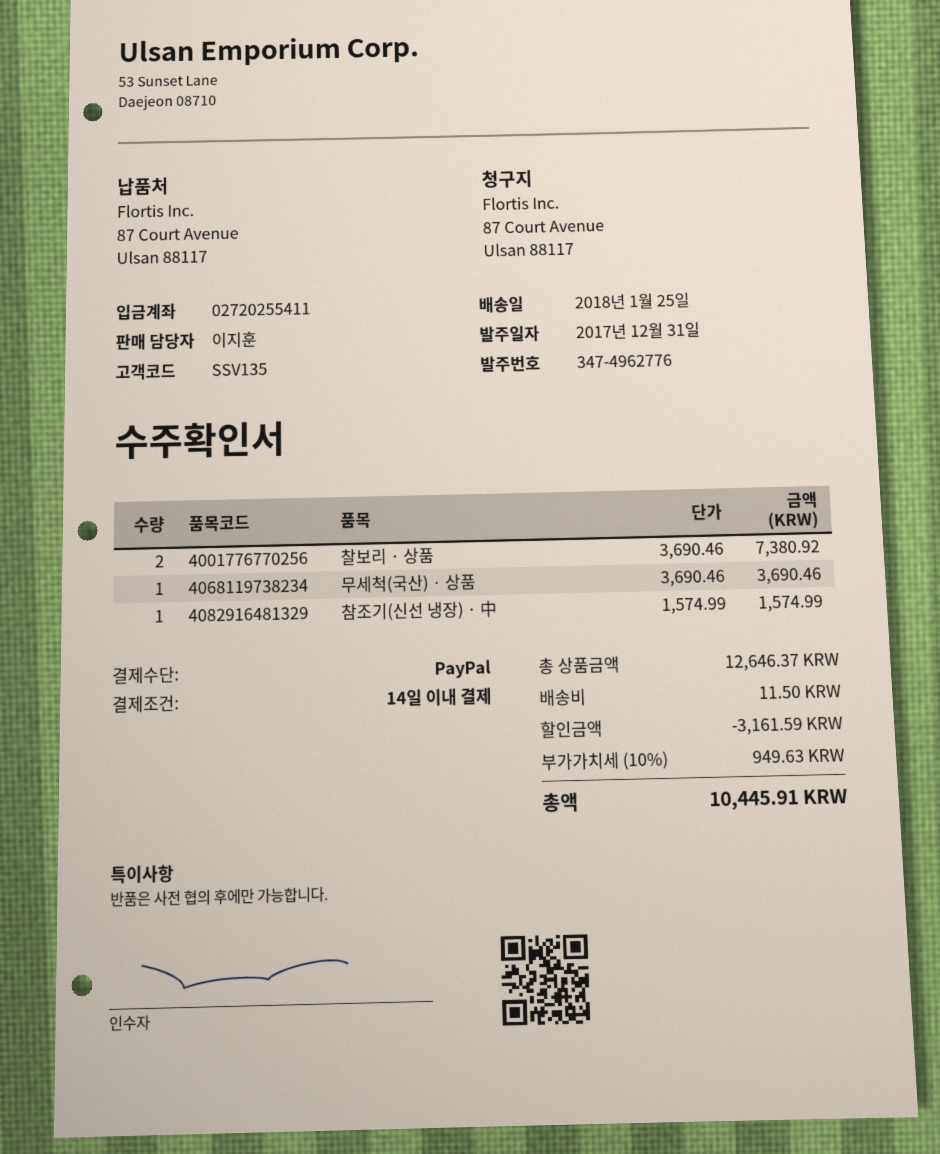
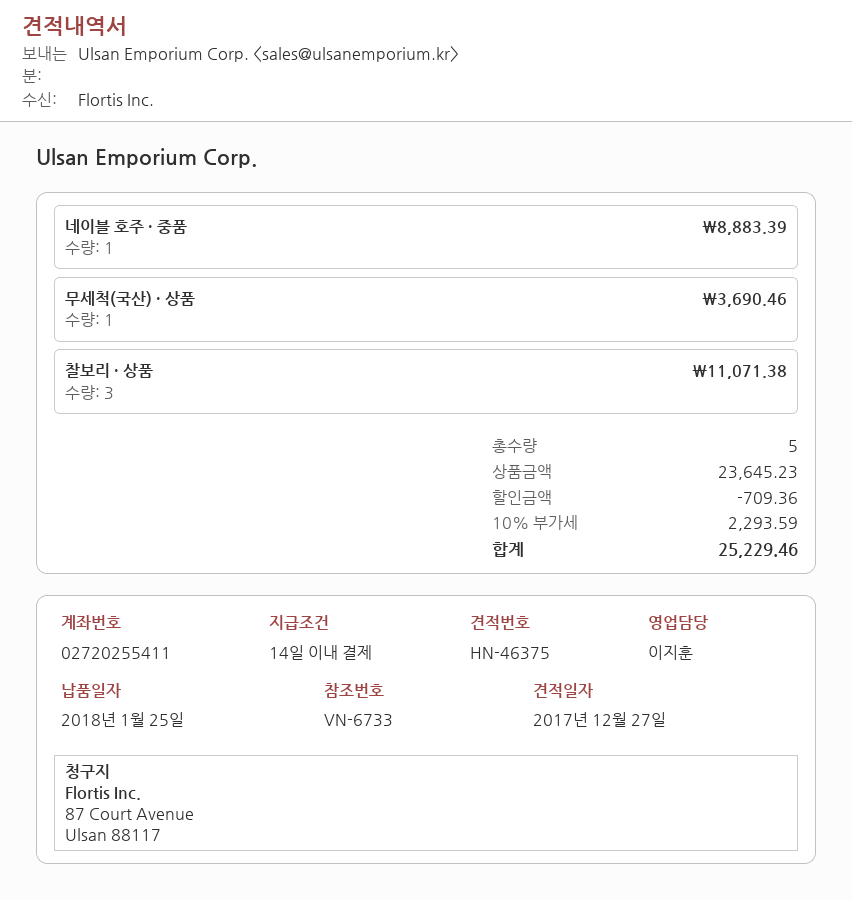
찰보리 · 상품: 2 for 7380.92 -> 3 for 11071.38
참조기(신선 냉장) · 中: 1 for 1574.99 -> none
네이블 호주 · 중품: none -> 1 for 8883.39
subtotal: 12646.37 -> 23645.23
discount: 3161.59 -> 709.36
shipping: 11.50 -> none
tax: 10% = 949.63 -> 10% = 2293.59
total: 10445.91 -> 25229.46

